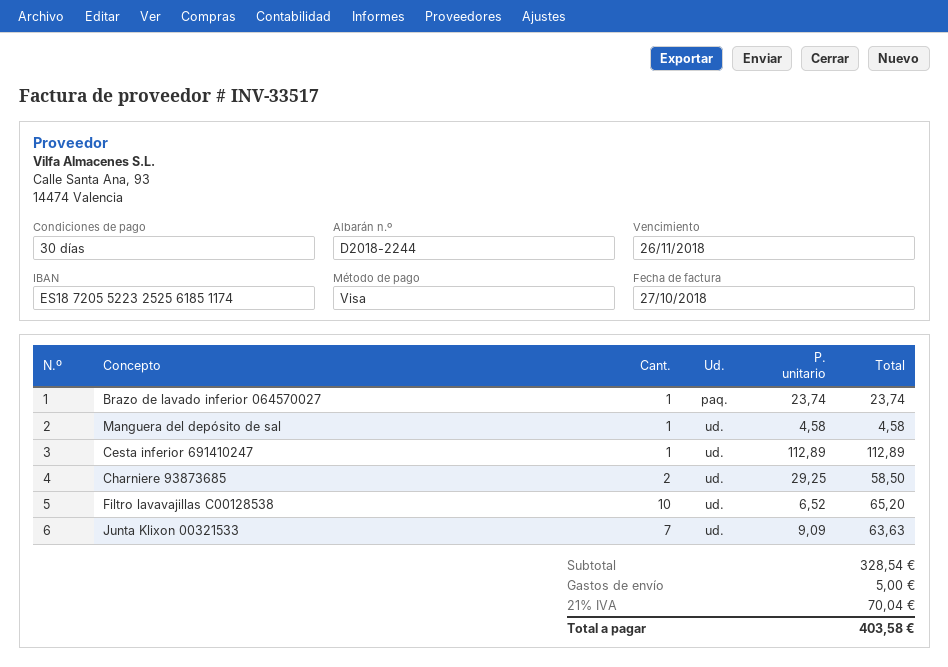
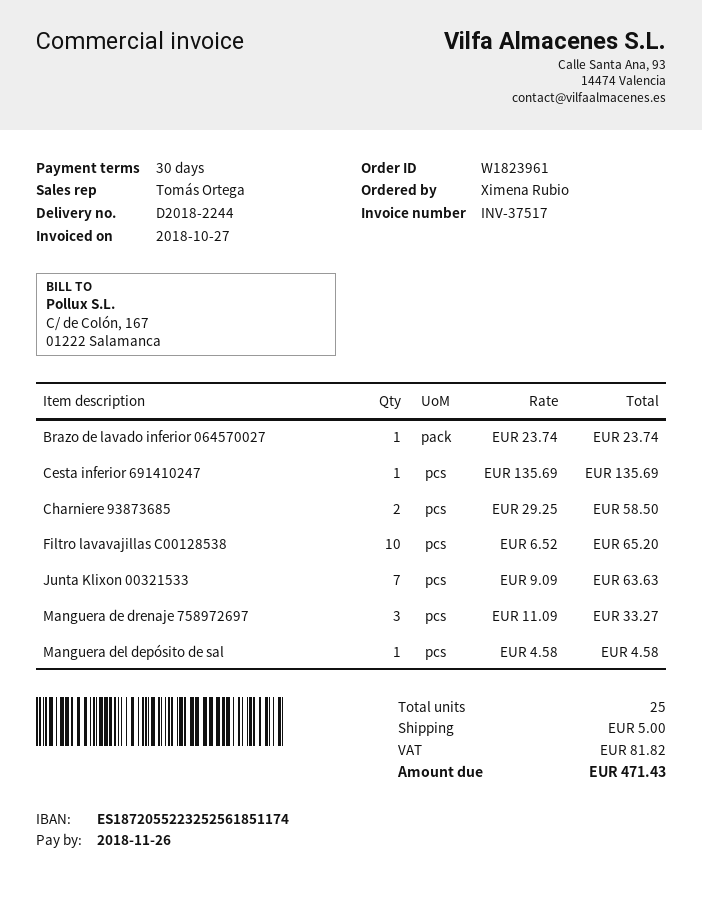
invoice number: INV-33517 -> INV-37517
Cesta inferior 691410247: 1 x 112.89 = 112.89 -> 1 x 135.69 = 135.69
Manguera de drenaje 758972697: none -> 3 x 11.09 = 33.27
tax: 70.04 -> 81.82
total: 403.58 -> 471.43

